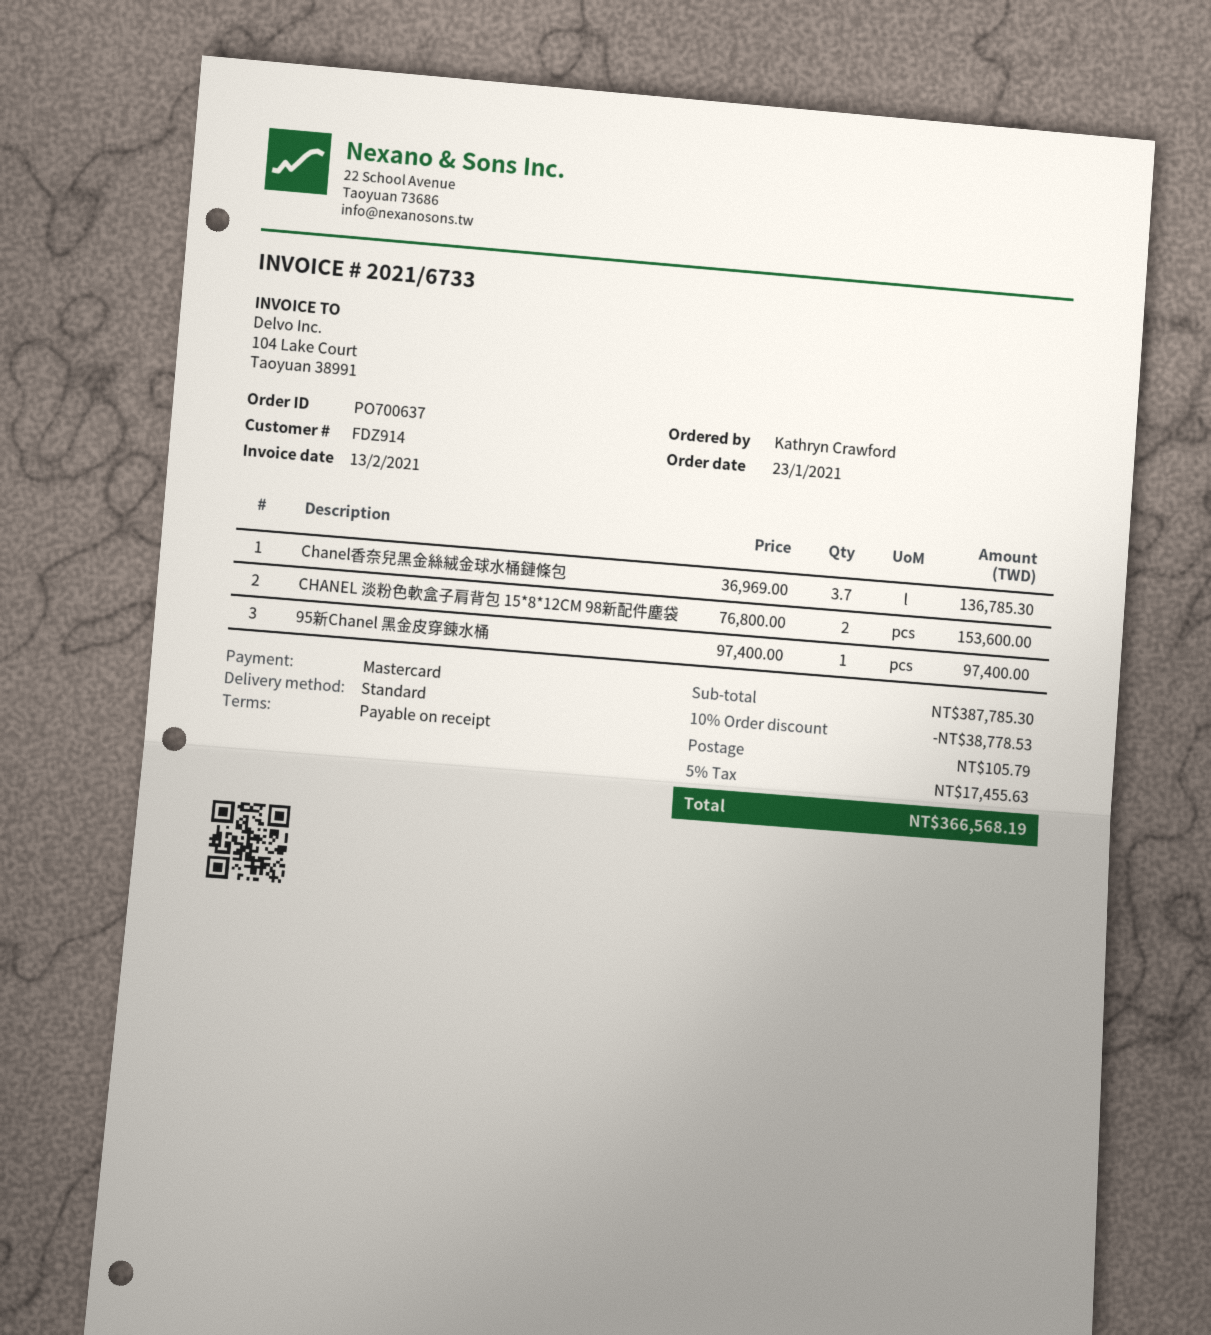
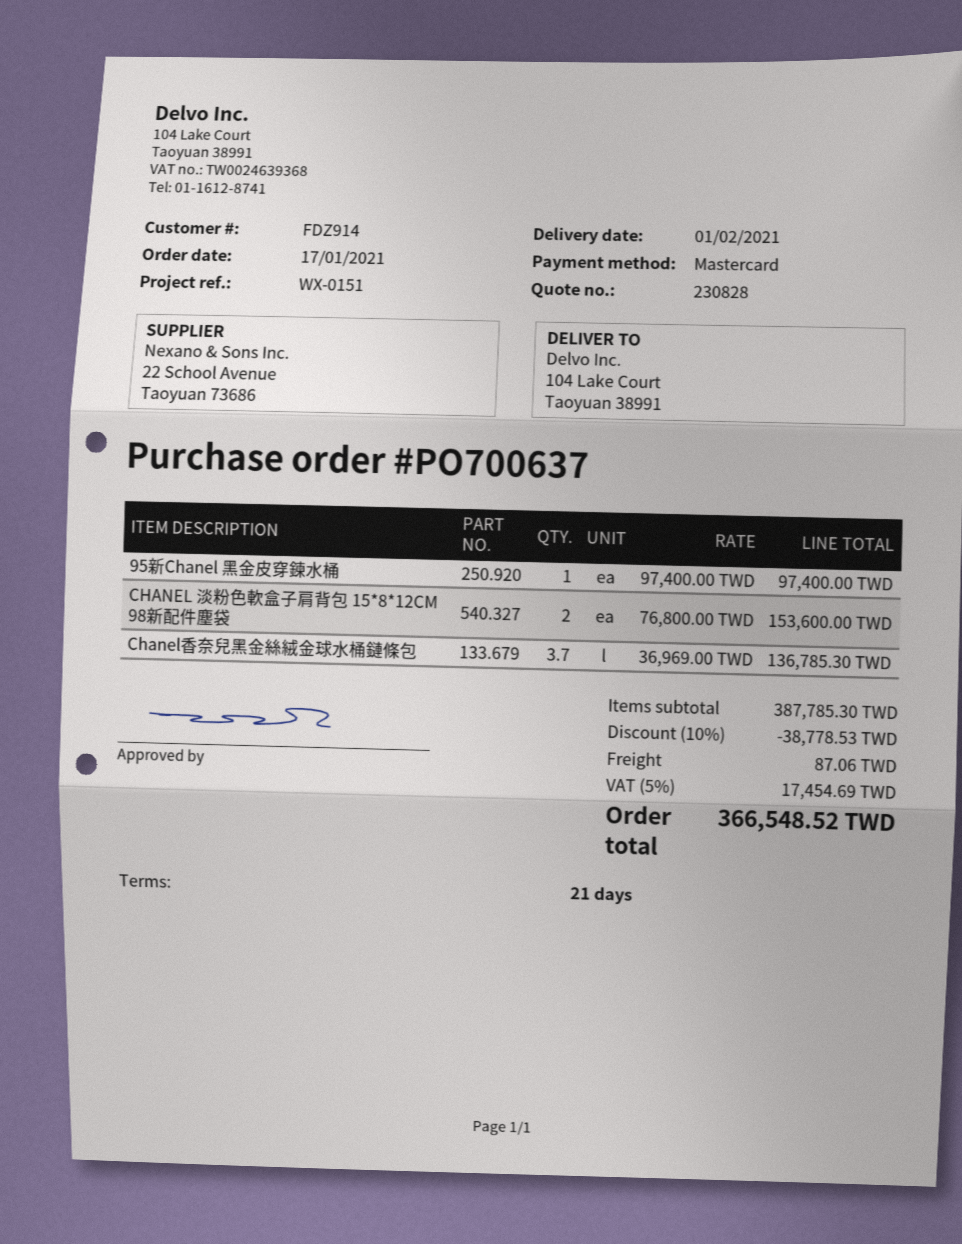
order date: 2021-01-23 -> 2021-01-17
payment terms: on receipt -> 21 days
shipping: 105.79 -> 87.06
tax: 5% = 17455.63 -> 5% = 17454.69
total: 366568.19 -> 366548.52

